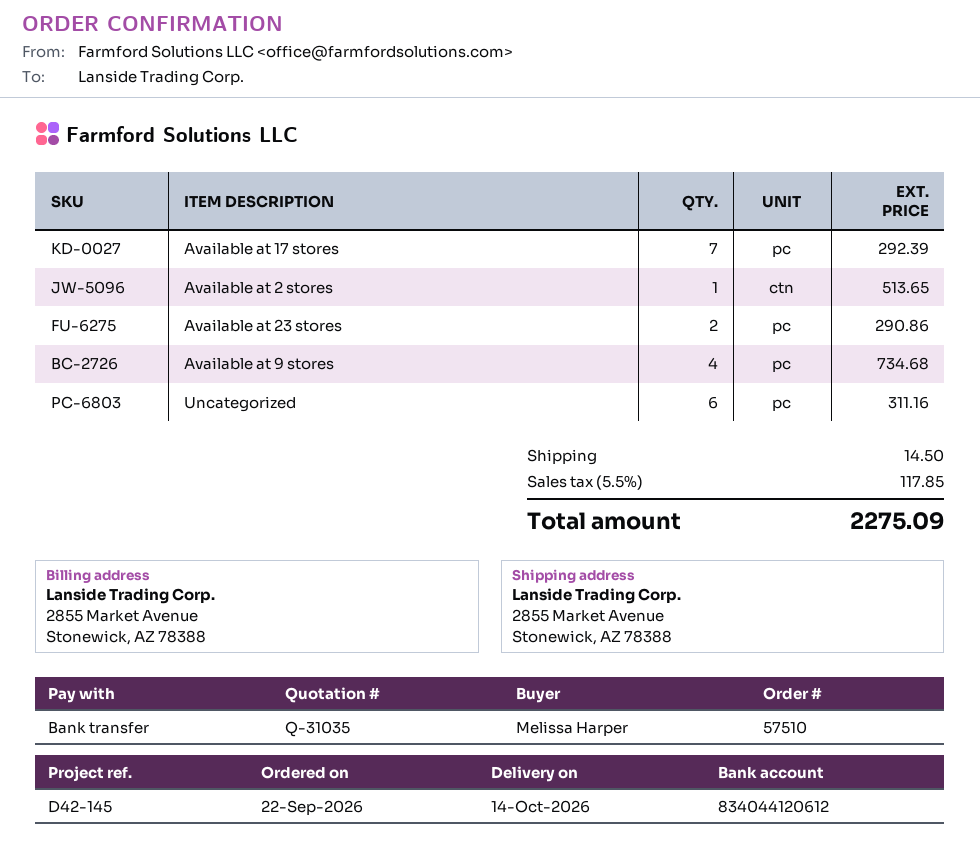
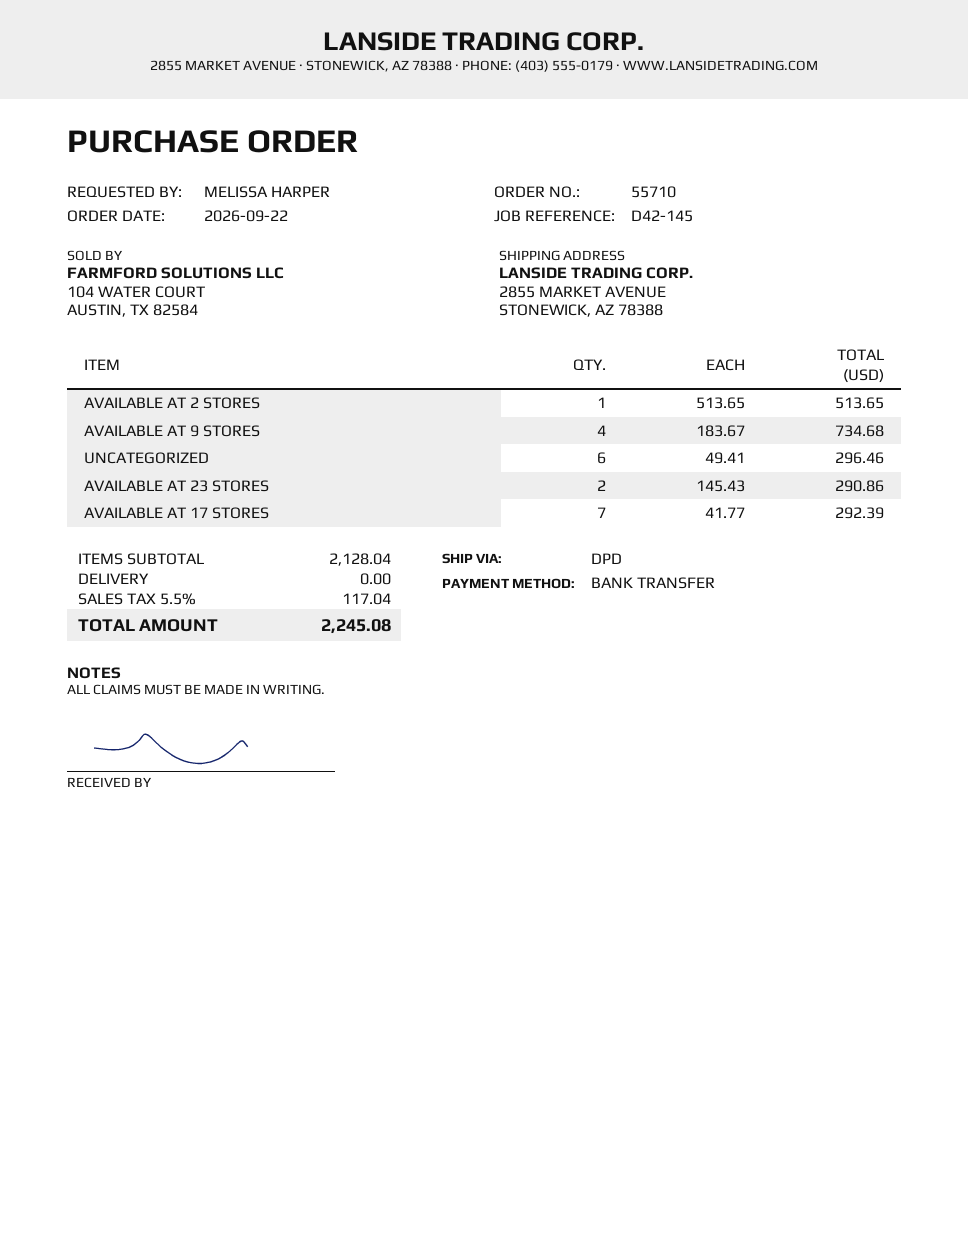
order number: 57510 -> 55710
Uncategorized: 6 for 311.16 -> 6 for 296.46
shipping: 14.50 -> 0.00
tax: 5.5% = 117.85 -> 5.5% = 117.04
total: 2275.09 -> 2245.08

